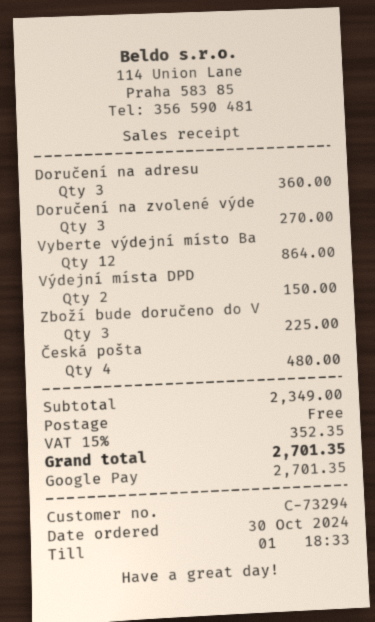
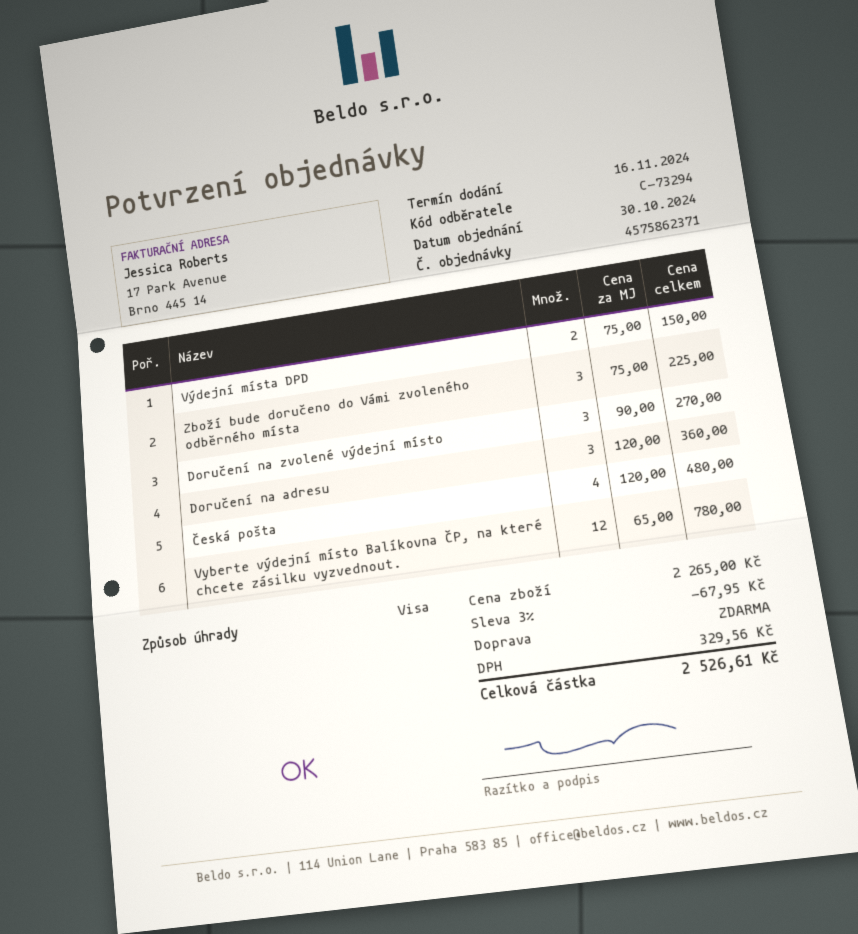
payment method: Google Pay -> Visa
Vyberte výdejní místo Ba: 12 for 864.00 -> 12 for 780.00
subtotal: 2349.00 -> 2265.00
discount: none -> 3% = 67.95
tax: 352.35 -> 329.56
total: 2701.35 -> 2526.61

